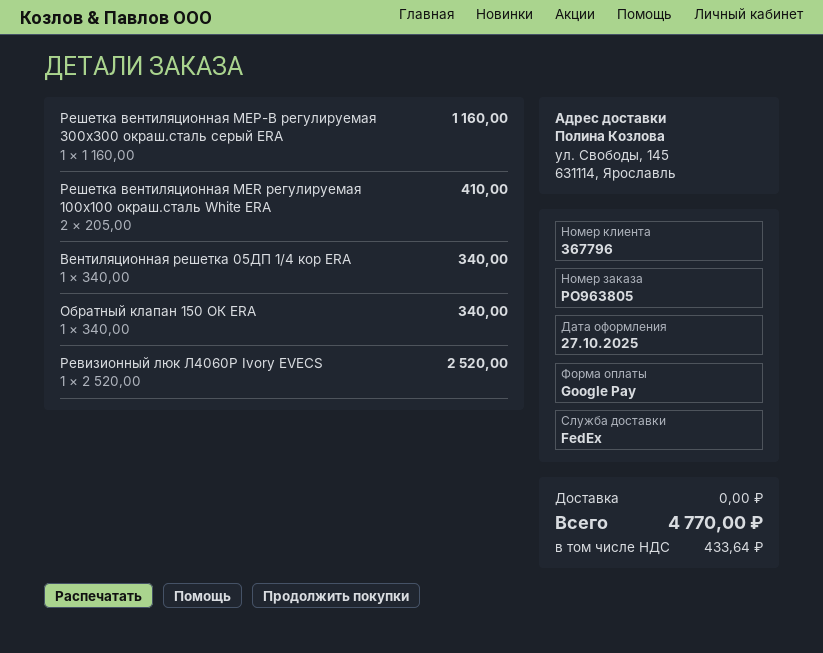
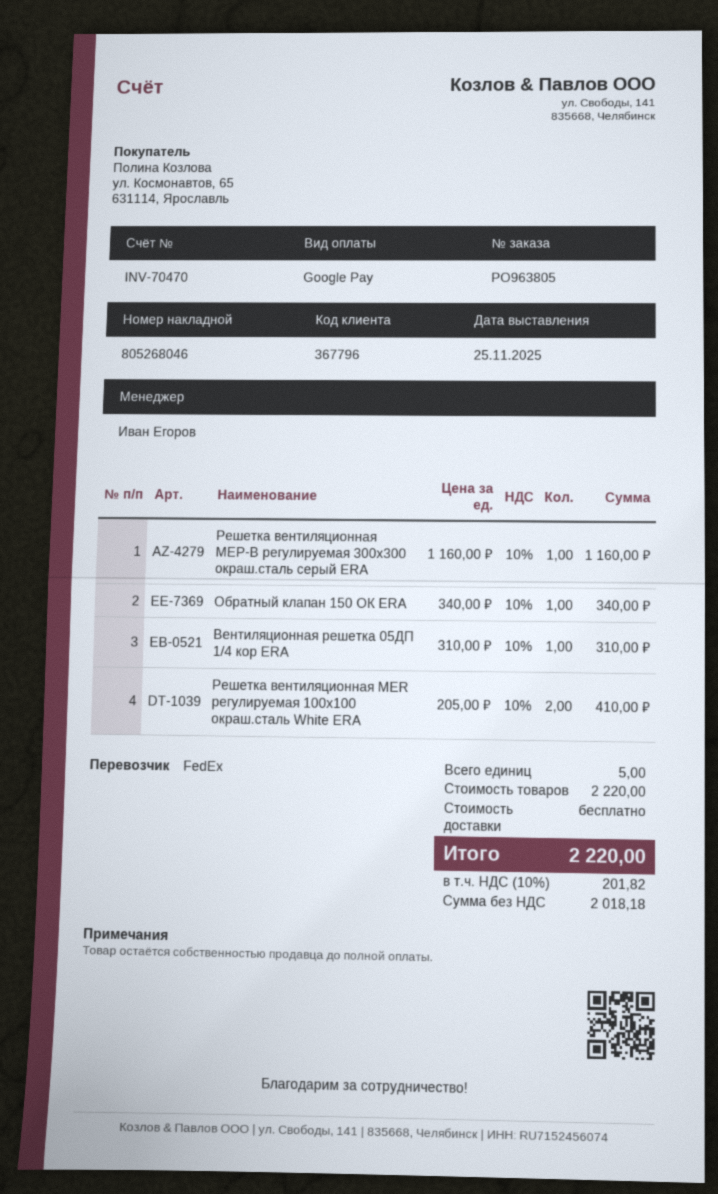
Вентиляционная решетка 05ДП 1/4 кор ERA: 1 x 340.00 = 340.00 -> 1 x 310.00 = 310.00
Ревизионный люк Л4060Р Ivory EVECS: 1 x 2520.00 = 2520.00 -> none
tax: 433.64 -> 201.82
total: 4770.00 -> 2220.00

